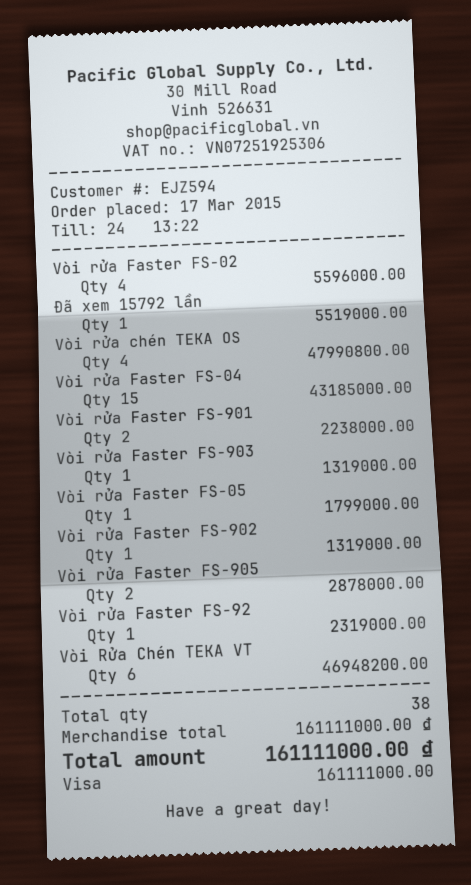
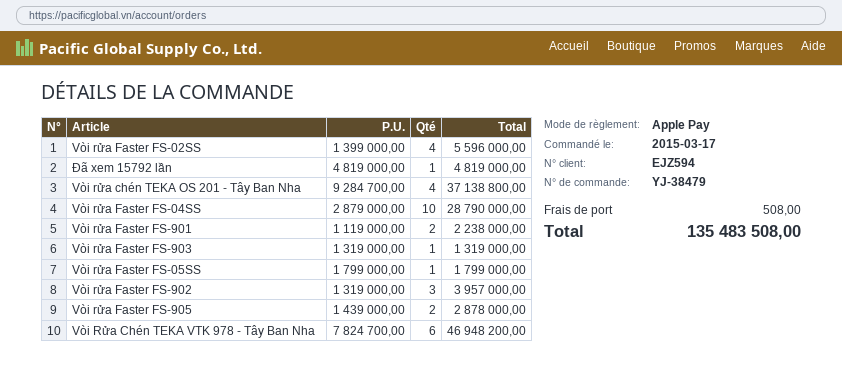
payment method: Visa -> Apple Pay
Đã xem 15792 lần: 1 for 5519000.00 -> 1 for 4819000.00
Vòi rửa chén TEKA OS: 4 for 47990800.00 -> 4 for 37138800.00
Vòi rửa Faster FS-04: 15 for 43185000.00 -> 10 for 28790000.00
Vòi rửa Faster FS-902: 1 for 1319000.00 -> 3 for 3957000.00
Vòi rửa Faster FS-92: 1 for 2319000.00 -> none
shipping: none -> 508.00
total: 161111000.00 -> 135483508.00

